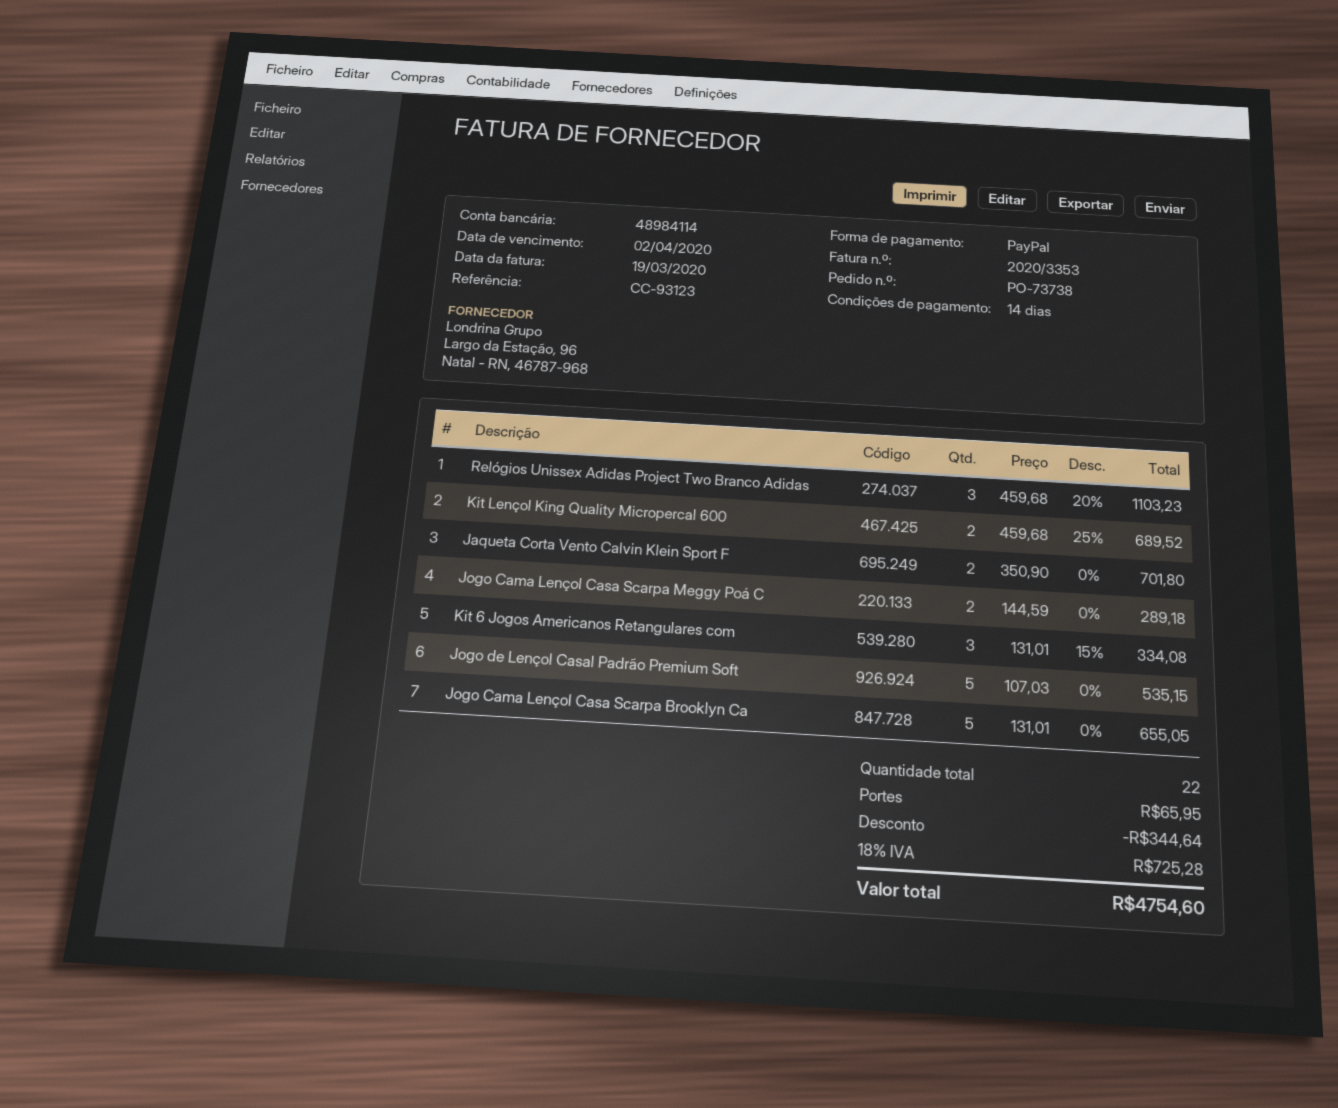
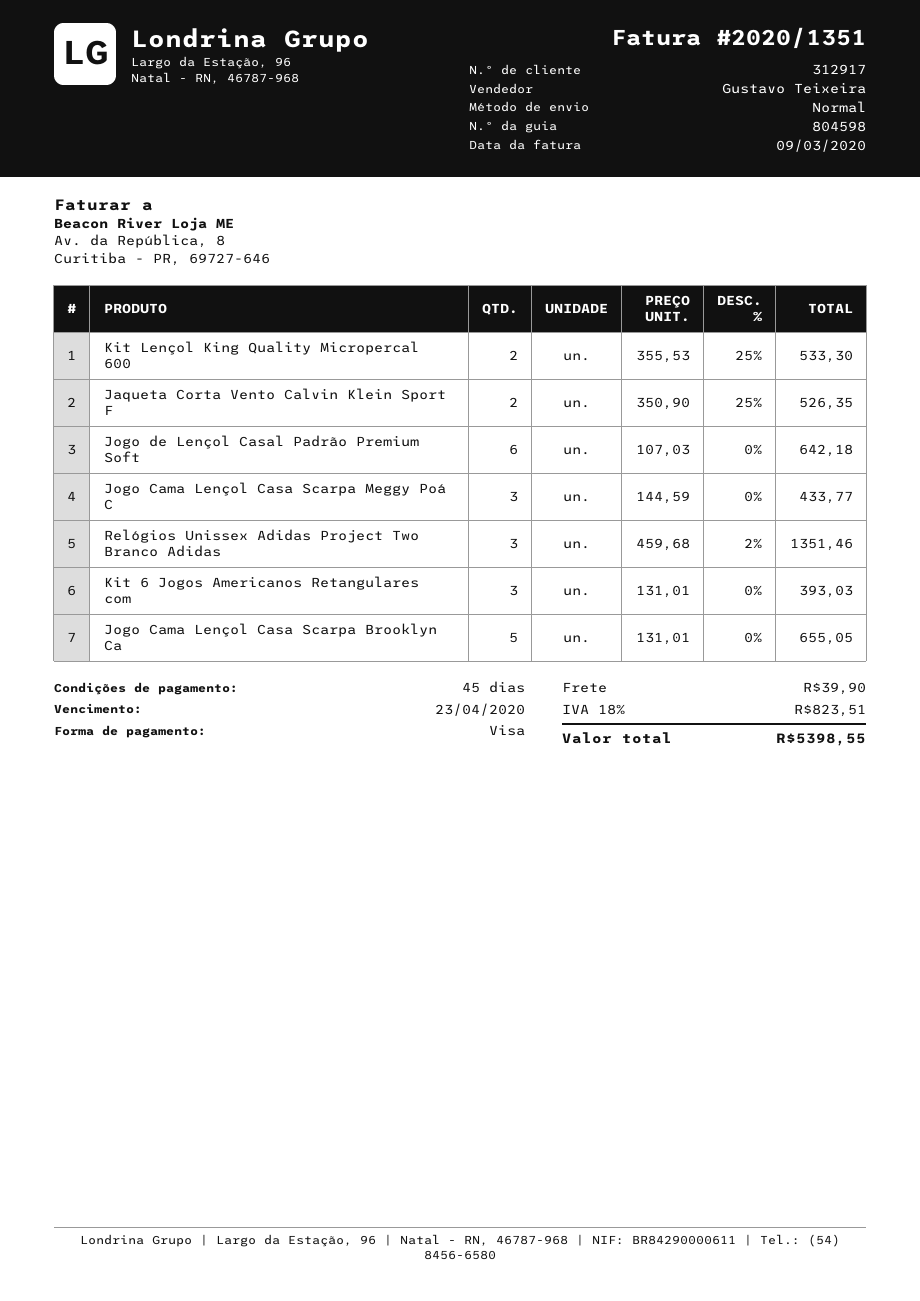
invoice number: 2020/3353 -> 2020/1351
invoice date: 2020-03-19 -> 2020-03-09
payment terms: 14 days -> 45 days
due date: 2020-04-02 -> 2020-04-23
payment method: PayPal -> Visa
Relógios Unissex Adidas Project Two Branco Adidas: 3 x 459.68 - 20% = 1103.23 -> 3 x 459.68 - 2% = 1351.46
Kit Lençol King Quality Micropercal 600: 2 x 459.68 - 25% = 689.52 -> 2 x 355.53 - 25% = 533.30
Jaqueta Corta Vento Calvin Klein Sport F: 2 x 350.90 = 701.80 -> 2 x 350.90 - 25% = 526.35
Jogo Cama Lençol Casa Scarpa Meggy Poá C: 2 x 144.59 = 289.18 -> 3 x 144.59 = 433.77
Kit 6 Jogos Americanos Retangulares com: 3 x 131.01 - 15% = 334.08 -> 3 x 131.01 = 393.03
Jogo de Lençol Casal Padrão Premium Soft: 5 x 107.03 = 535.15 -> 6 x 107.03 = 642.18
discount: 344.64 -> none
shipping: 65.95 -> 39.90
tax: 18% = 725.28 -> 18% = 823.51
total: 4754.60 -> 5398.55

